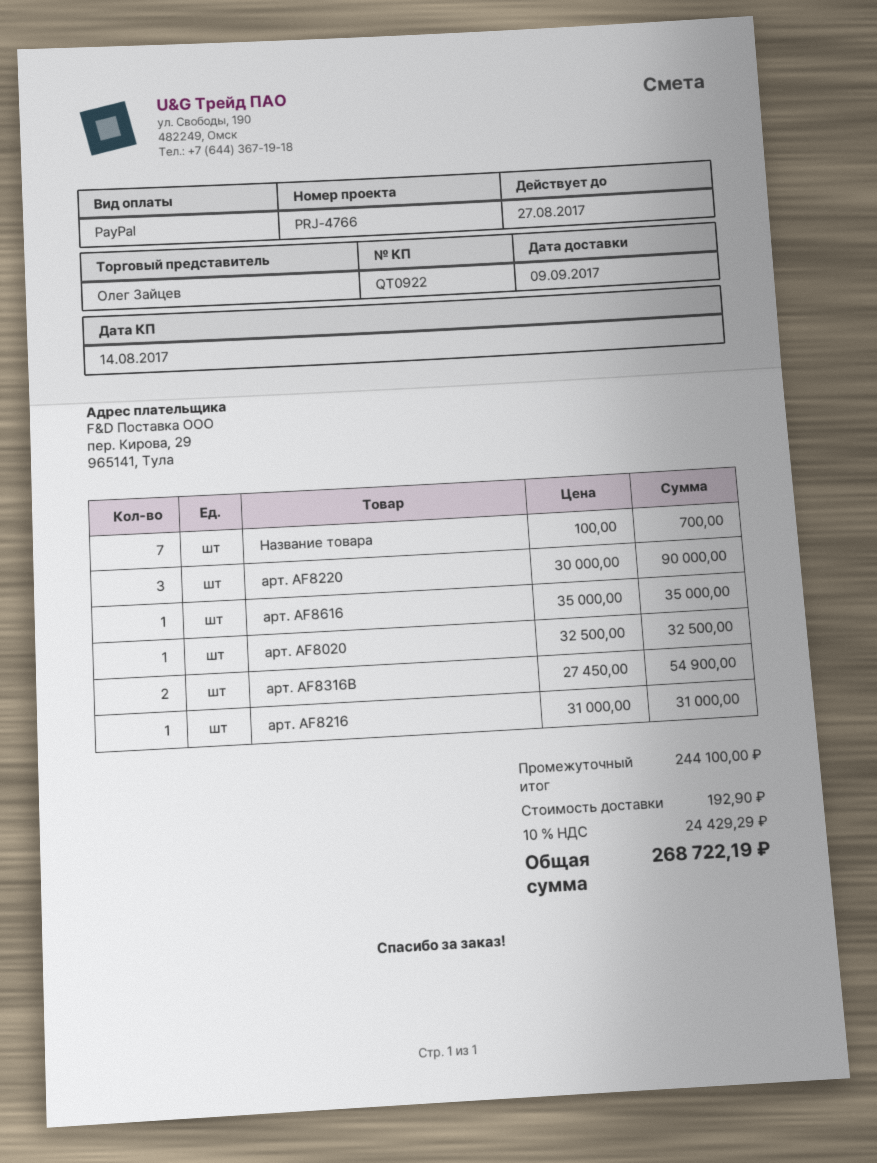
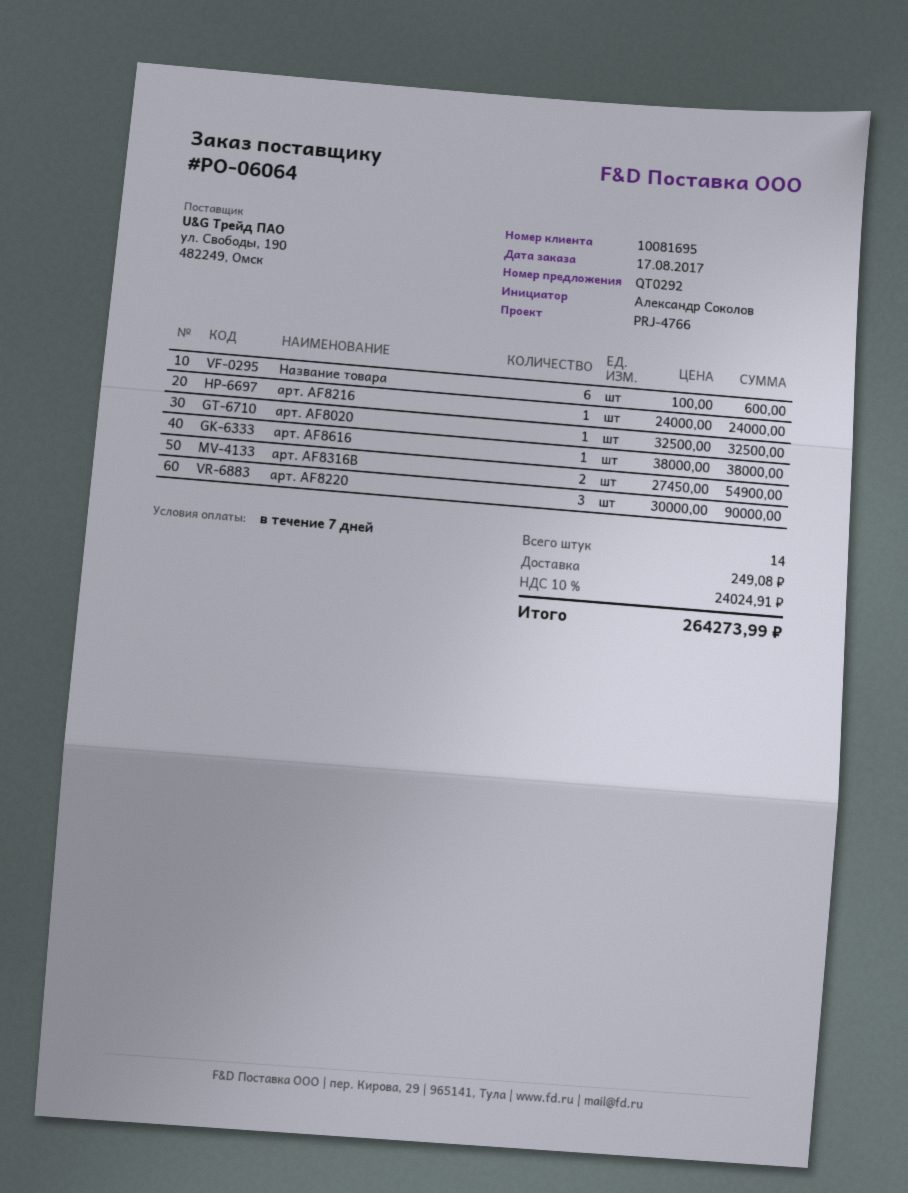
quote number: QT0922 -> QT0292
Название товара: 7 x 100.00 = 700.00 -> 6 x 100.00 = 600.00
арт. AF8616: 1 x 35000.00 = 35000.00 -> 1 x 38000.00 = 38000.00
арт. AF8216: 1 x 31000.00 = 31000.00 -> 1 x 24000.00 = 24000.00
shipping: 192.90 -> 249.08
tax: 10% = 24429.29 -> 10% = 24024.91
total: 268722.19 -> 264273.99

